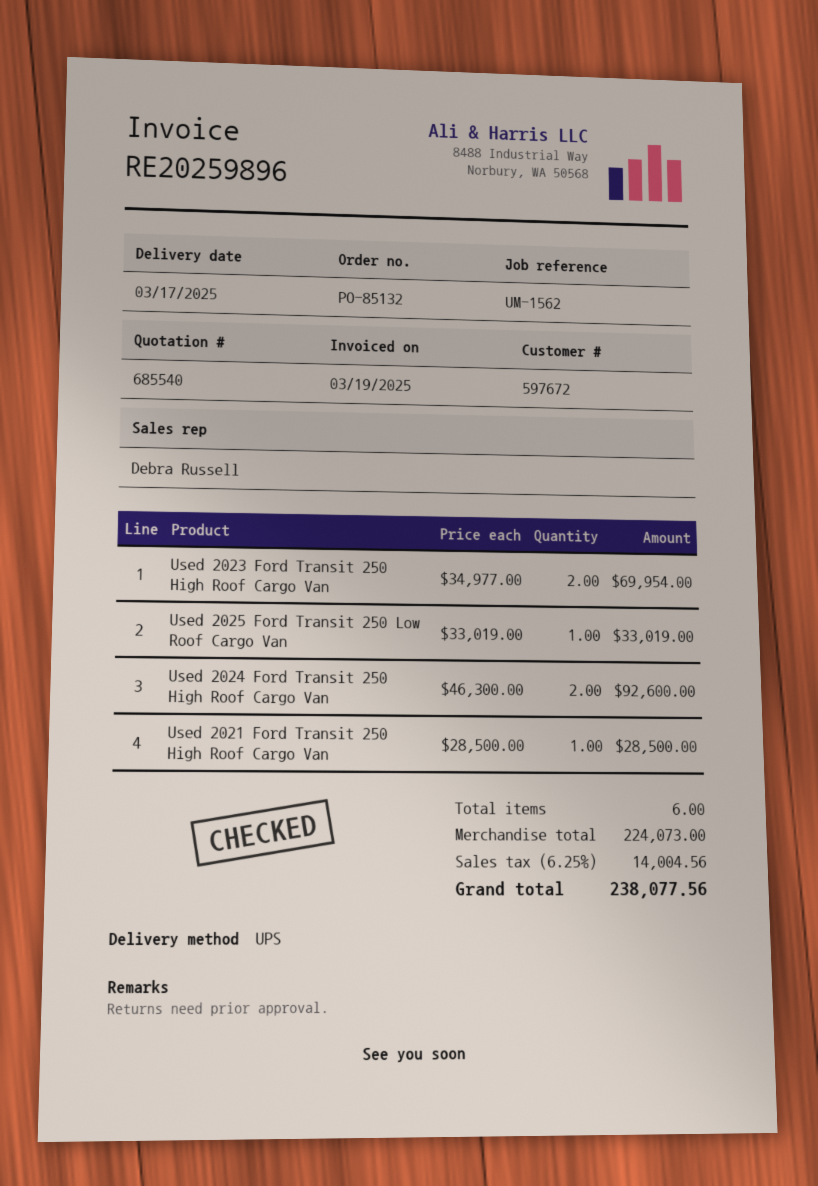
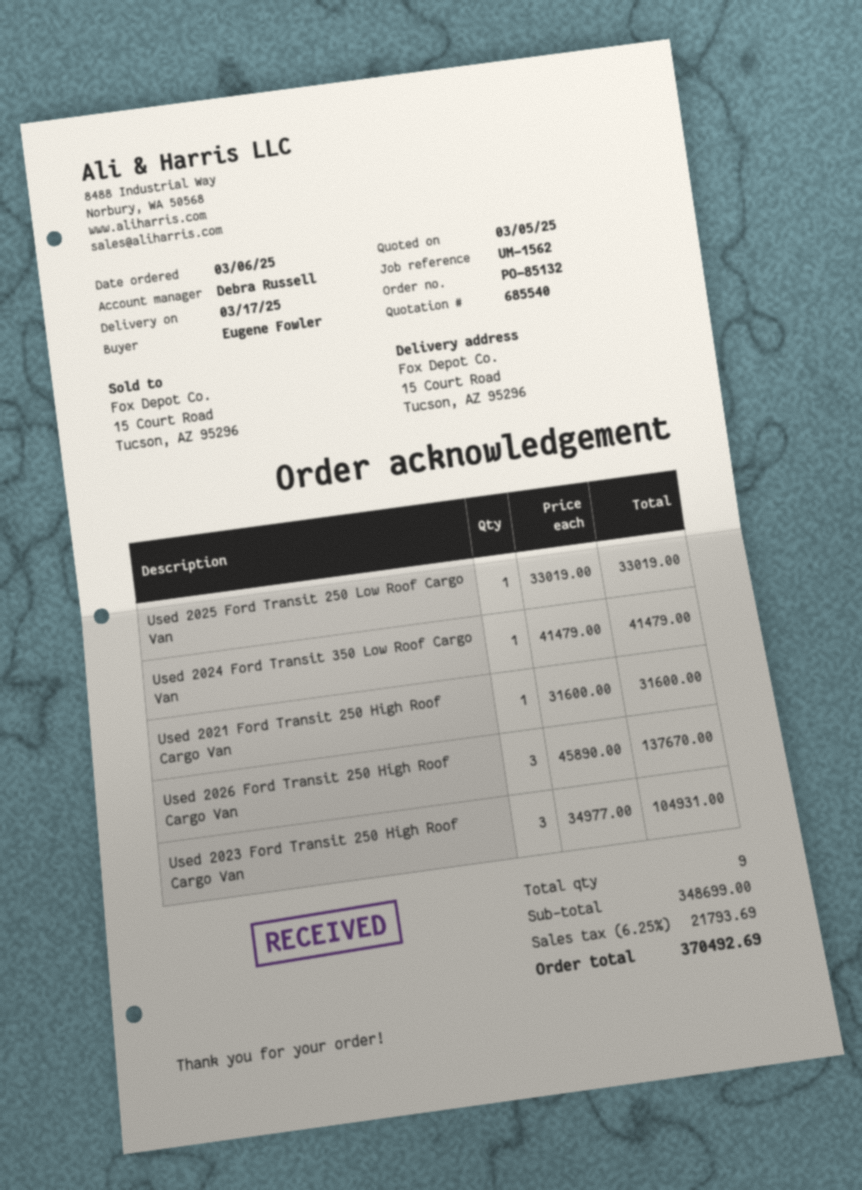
Used 2023 Ford Transit 250 High Roof Cargo Van: 2 x 34977.00 = 69954.00 -> 3 x 34977.00 = 104931.00
Used 2024 Ford Transit 250 High Roof Cargo Van: 2 x 46300.00 = 92600.00 -> none
Used 2021 Ford Transit 250 High Roof Cargo Van: 1 x 28500.00 = 28500.00 -> 1 x 31600.00 = 31600.00
Used 2024 Ford Transit 350 Low Roof Cargo Van: none -> 1 x 41479.00 = 41479.00
Used 2026 Ford Transit 250 High Roof Cargo Van: none -> 3 x 45890.00 = 137670.00
total quantity: 6 -> 9
subtotal: 224073.00 -> 348699.00
tax: 6.25% = 14004.56 -> 6.25% = 21793.69
total: 238077.56 -> 370492.69

